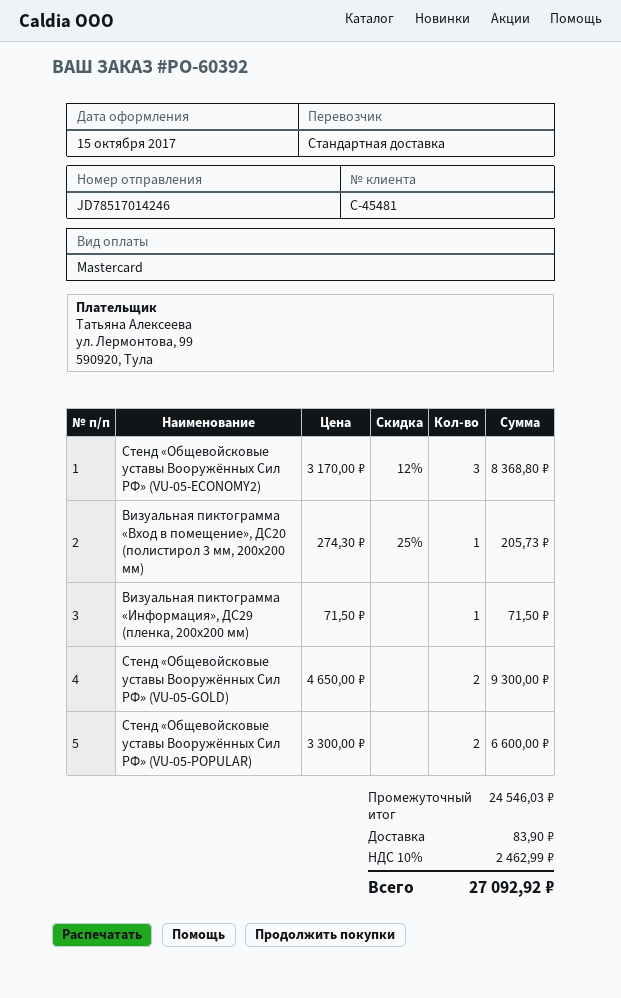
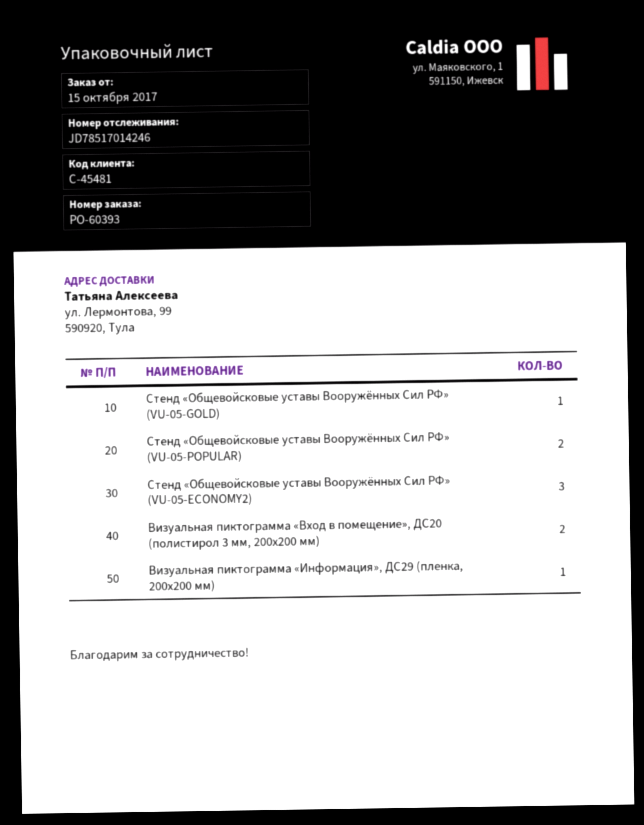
order number: PO-60392 -> PO-60393
Визуальная пиктограмма «Вход в помещение», ДС20 (полистирол 3 мм, 200х200 мм): 1 -> 2
Стенд «Общевойсковые уставы Вооружённых Сил РФ» (VU-05-GOLD): 2 -> 1

